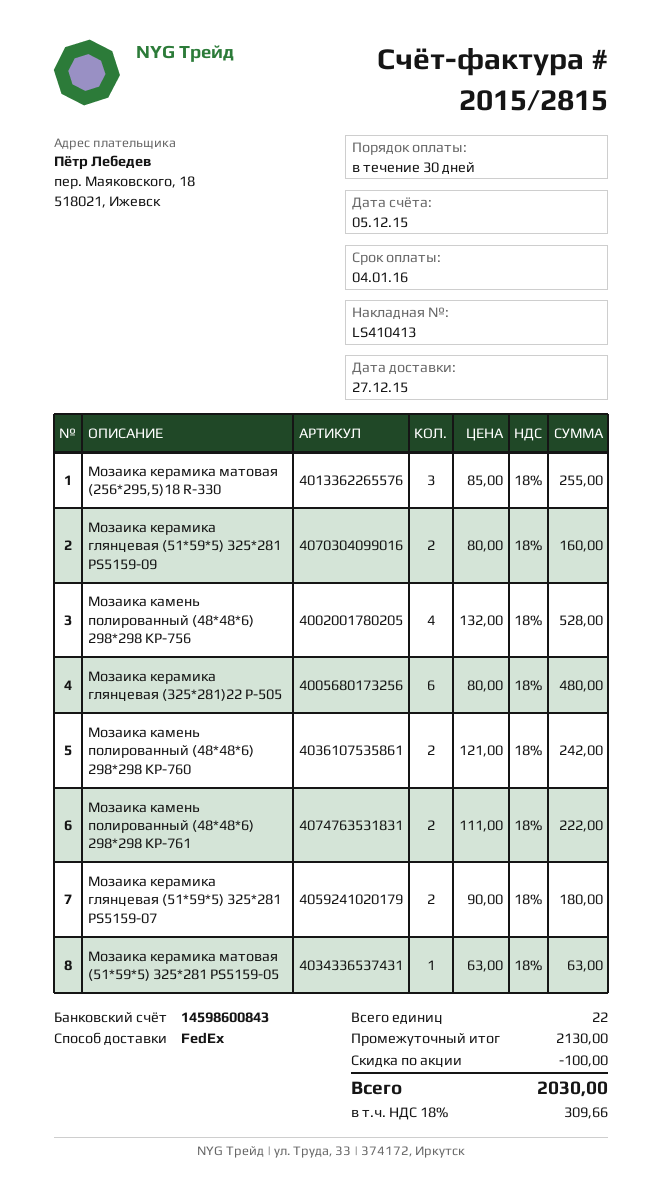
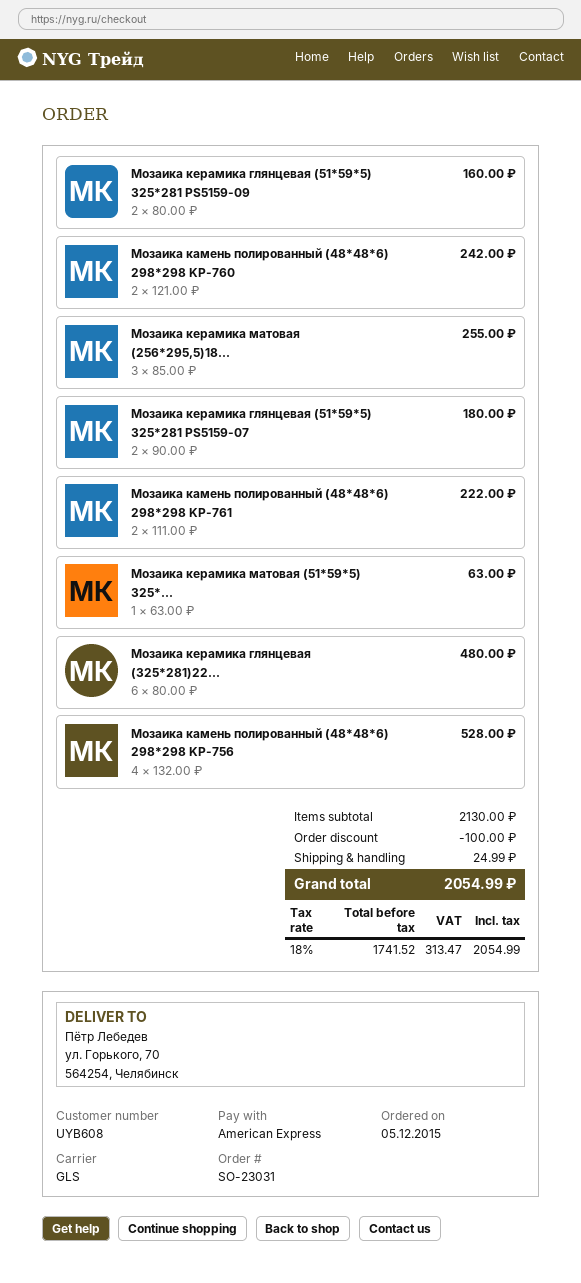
shipping method: FedEx -> GLS
shipping: none -> 24.99
tax: 18% = 309.66 -> 18% = 313.47
total: 2030.00 -> 2054.99

